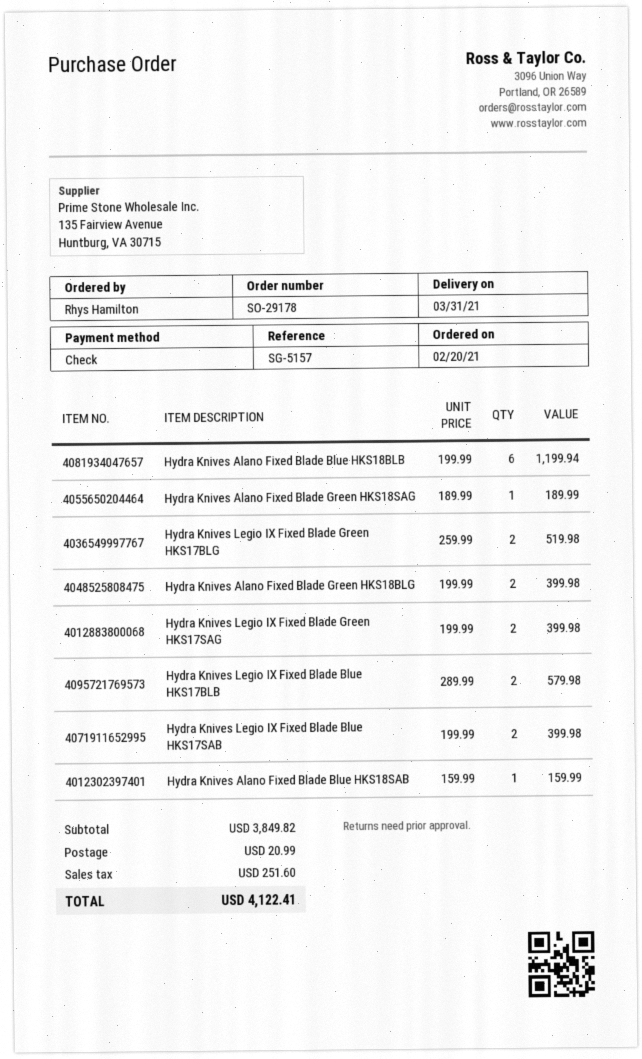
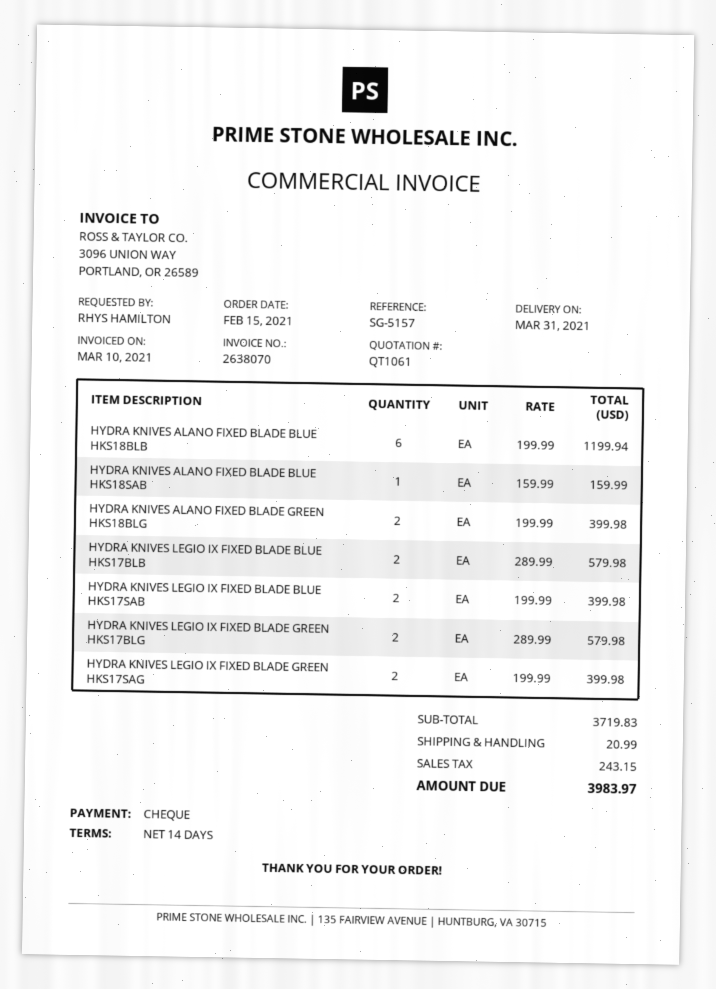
order date: 2021-02-20 -> 2021-02-15
Hydra Knives Alano Fixed Blade Green HKS18SAG: 1 x 189.99 = 189.99 -> none
Hydra Knives Legio IX Fixed Blade Green HKS17BLG: 2 x 259.99 = 519.98 -> 2 x 289.99 = 579.98
subtotal: 3849.82 -> 3719.83
tax: 251.60 -> 243.15
total: 4122.41 -> 3983.97

